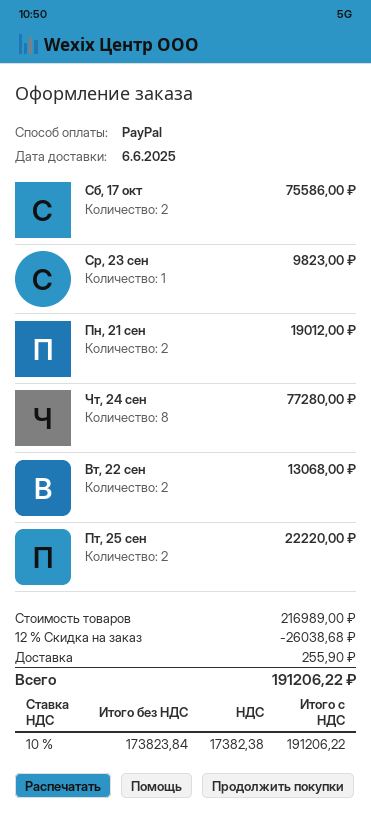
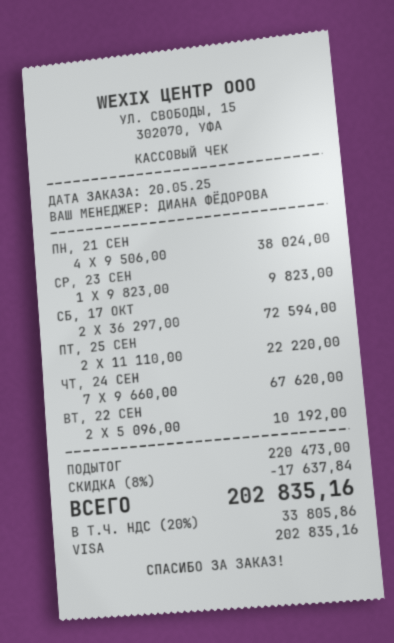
payment method: PayPal -> Visa
Сб, 17 окт: 2 for 75586.00 -> 2 for 72594.00
Пн, 21 сен: 2 for 19012.00 -> 4 for 38024.00
Чт, 24 сен: 8 for 77280.00 -> 7 for 67620.00
Вт, 22 сен: 2 for 13068.00 -> 2 for 10192.00
subtotal: 216989.00 -> 220473.00
discount: 12% = 26038.68 -> 8% = 17637.84
shipping: 255.90 -> none
tax: 10% = 17382.38 -> 20% = 33805.86
total: 191206.22 -> 202835.16

